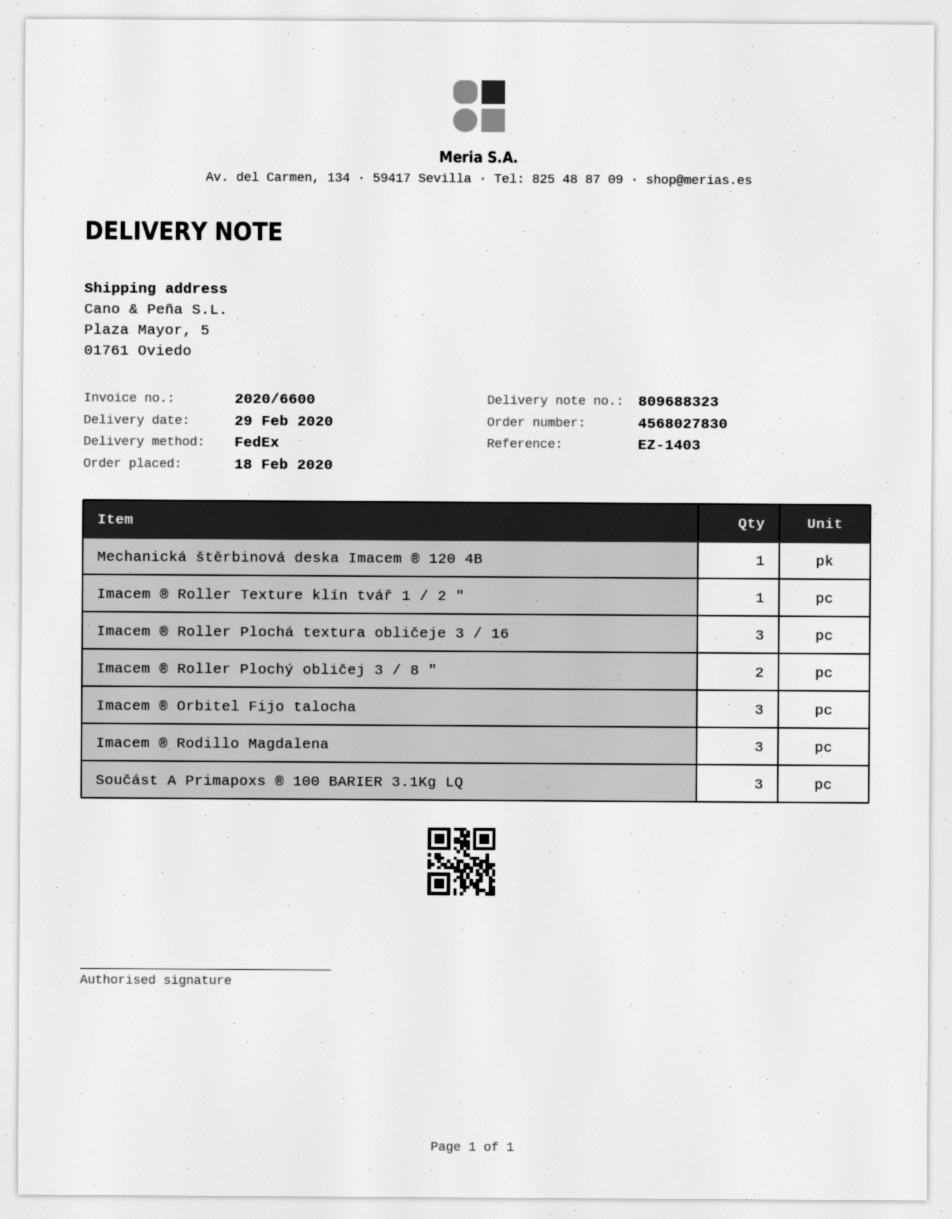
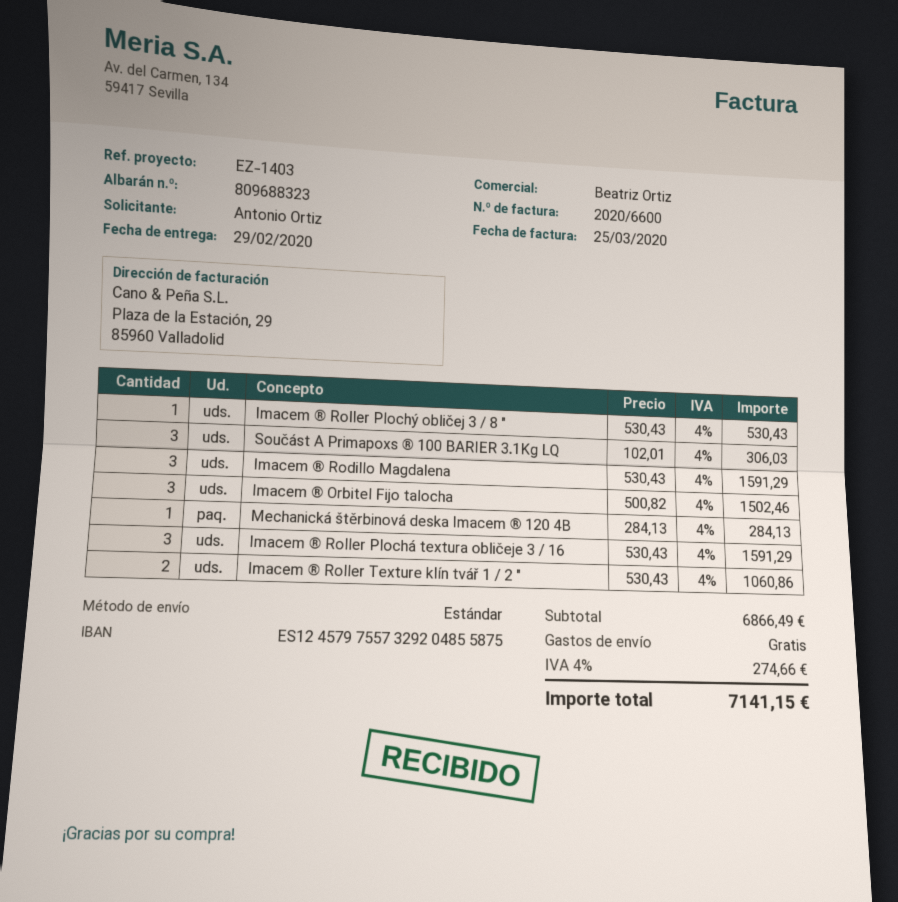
shipping method: FedEx -> standard
Imacem ® Roller Texture klín tvář 1 / 2 ": 1 -> 2
Imacem ® Roller Plochý obličej 3 / 8 ": 2 -> 1

